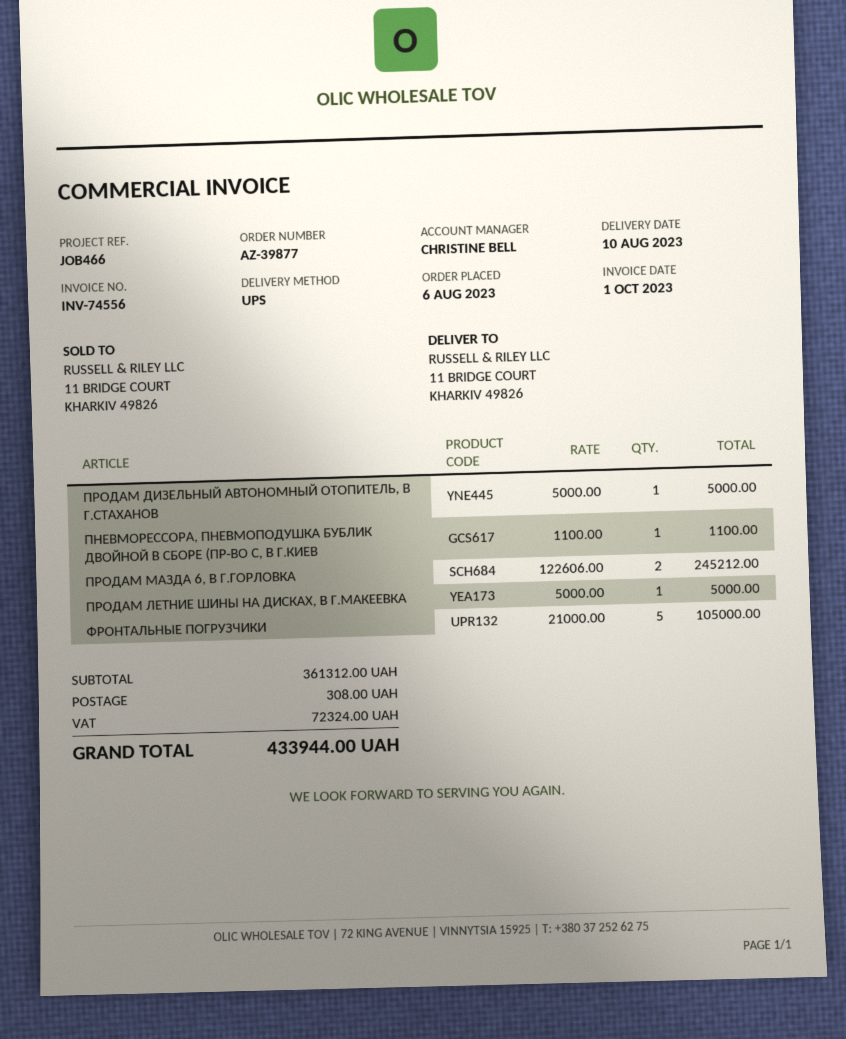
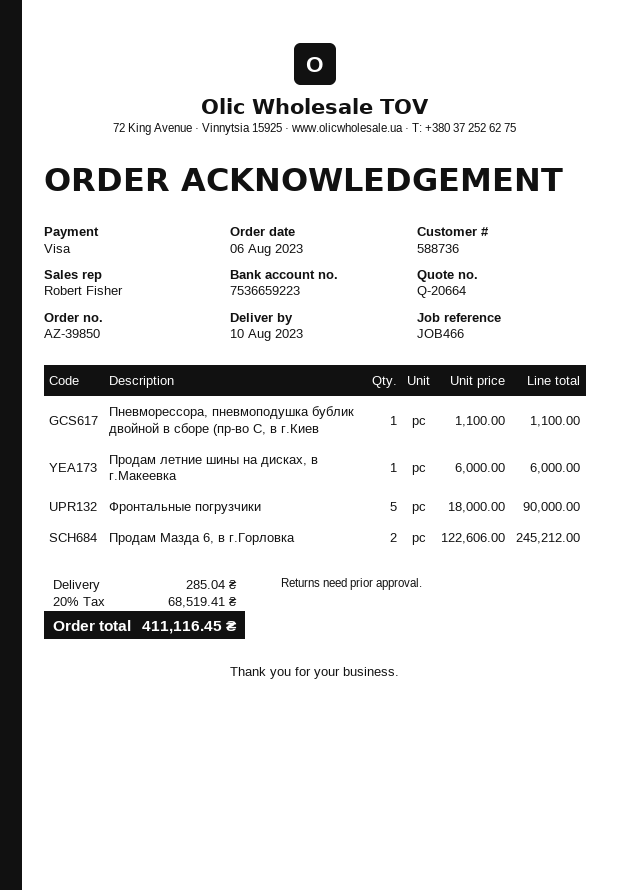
order number: AZ-39877 -> AZ-39850
sales rep: CHRISTINE BELL -> Robert Fisher
ПРОДАМ ДИЗЕЛЬНЫЙ АВТОНОМНЫЙ ОТОПИТЕЛЬ, В Г.СТАХАНОВ: 1 x 5000.00 = 5000.00 -> none
ПРОДАМ ЛЕТНИЕ ШИНЫ НА ДИСКАХ, В Г.МАКЕЕВКА: 1 x 5000.00 = 5000.00 -> 1 x 6000.00 = 6000.00
ФРОНТАЛЬНЫЕ ПОГРУЗЧИКИ: 5 x 21000.00 = 105000.00 -> 5 x 18000.00 = 90000.00
shipping: 308.00 -> 285.04
tax: 72324.00 -> 68519.41
total: 433944.00 -> 411116.45

